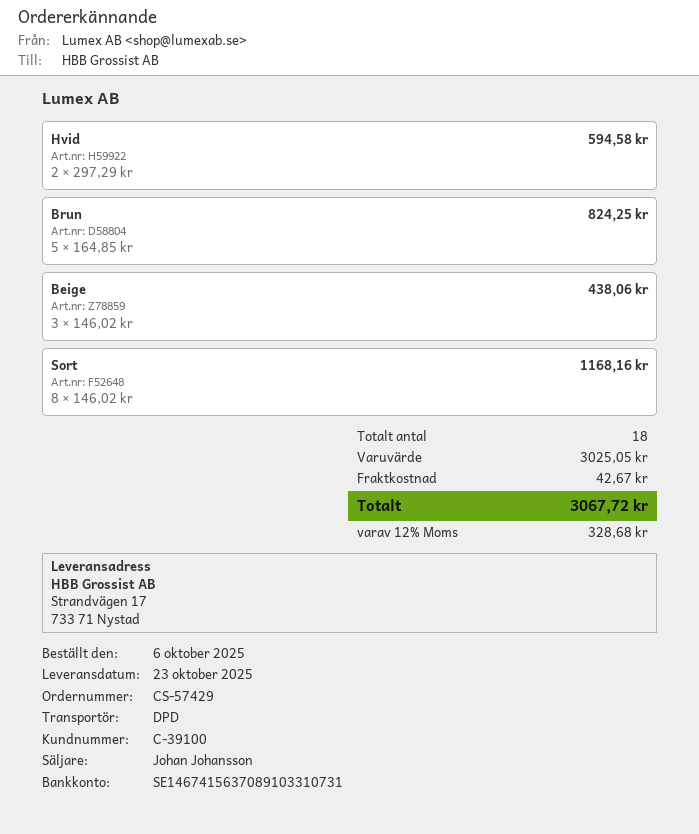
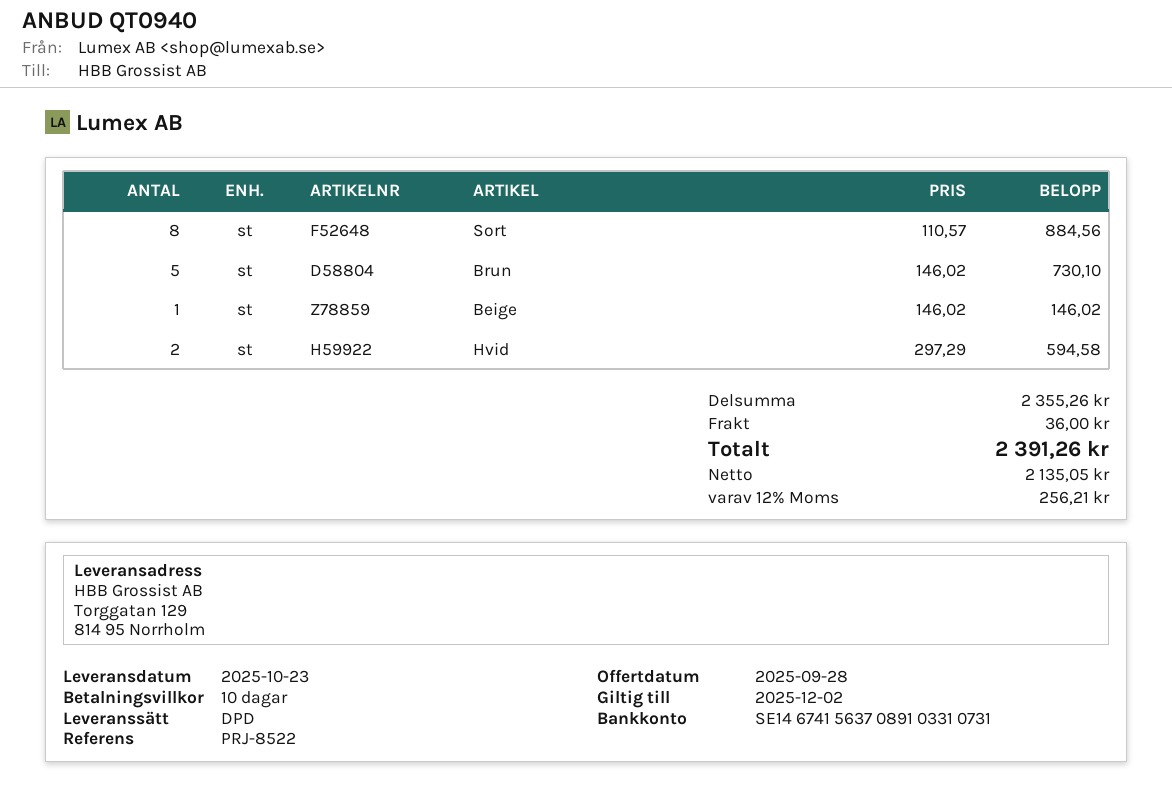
ship to: Strandvägen 17, 733 71 Nystad -> Torggatan 129, 814 95 Norrholm
Brun: 5 x 164.85 = 824.25 -> 5 x 146.02 = 730.10
Beige: 3 x 146.02 = 438.06 -> 1 x 146.02 = 146.02
Sort: 8 x 146.02 = 1168.16 -> 8 x 110.57 = 884.56
subtotal: 3025.05 -> 2355.26
shipping: 42.67 -> 36.00
tax: 12% = 328.68 -> 12% = 256.21
total: 3067.72 -> 2391.26

